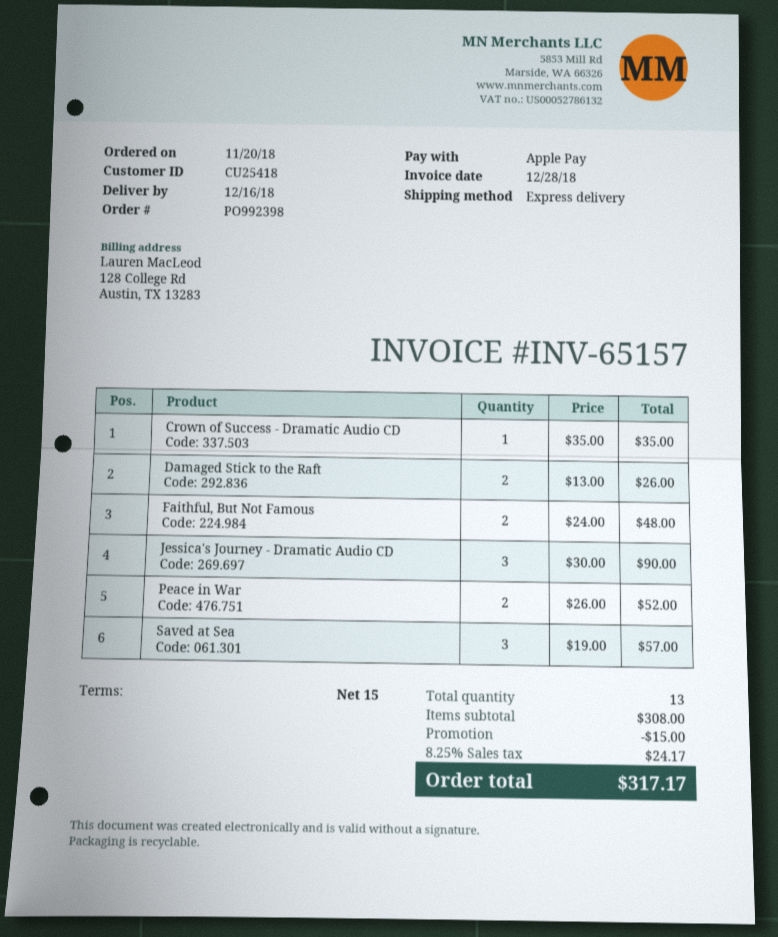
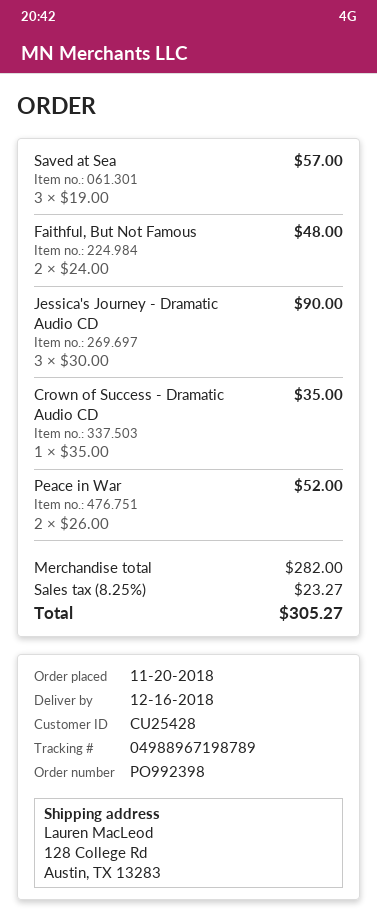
customer number: CU25418 -> CU25428
Damaged Stick to the Raft: 2 x 13.00 = 26.00 -> none
subtotal: 308.00 -> 282.00
discount: 15.00 -> none
tax: 8.25% = 24.17 -> 8.25% = 23.27
total: 317.17 -> 305.27

